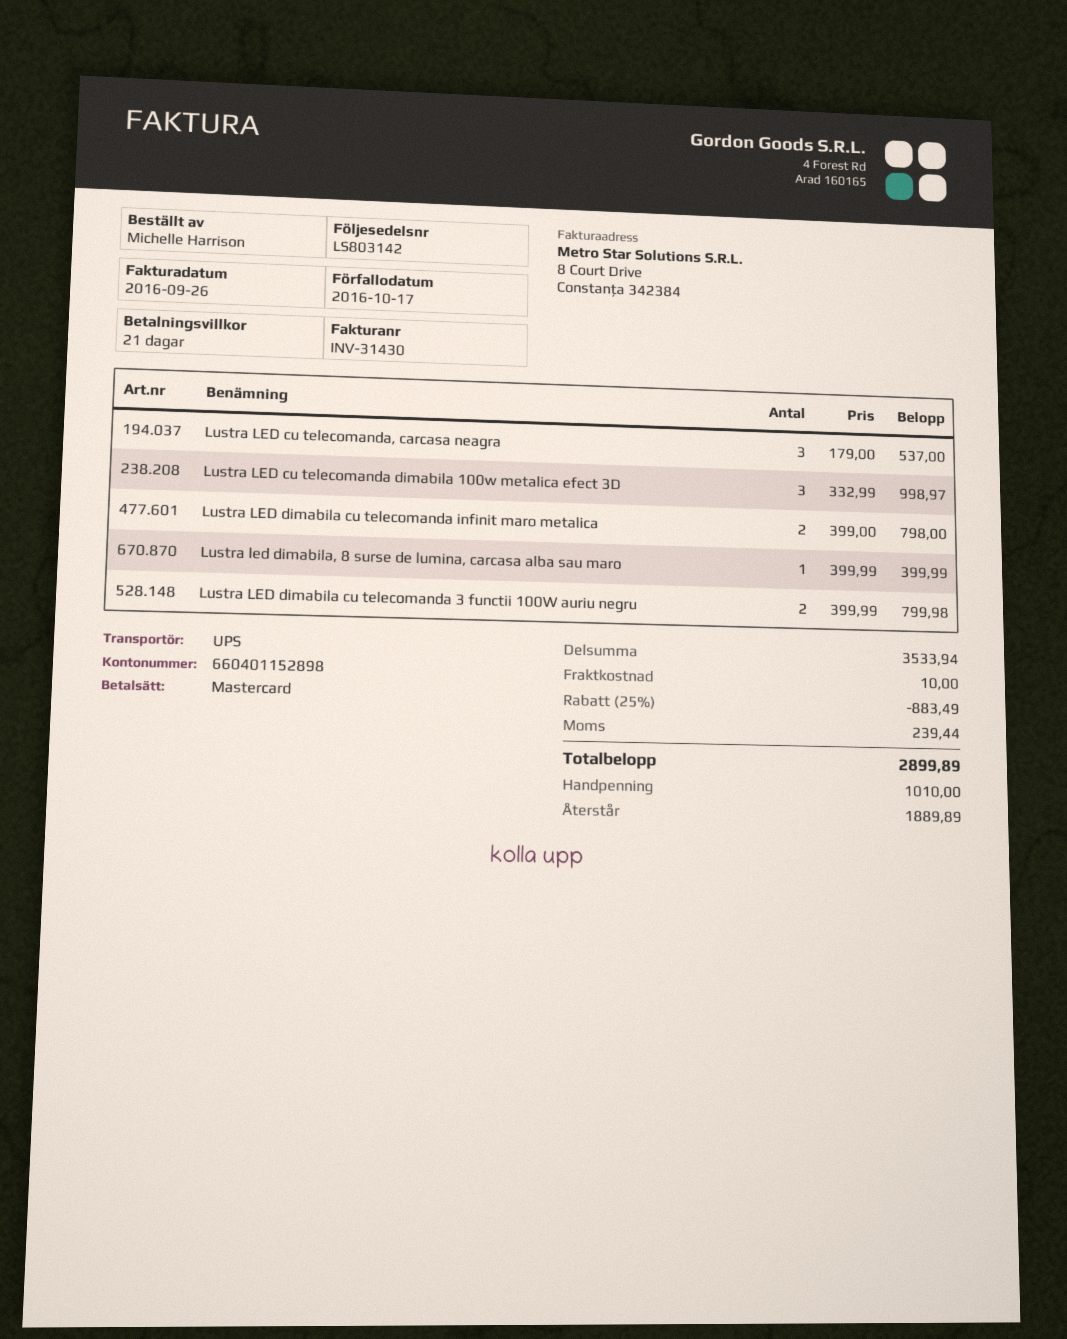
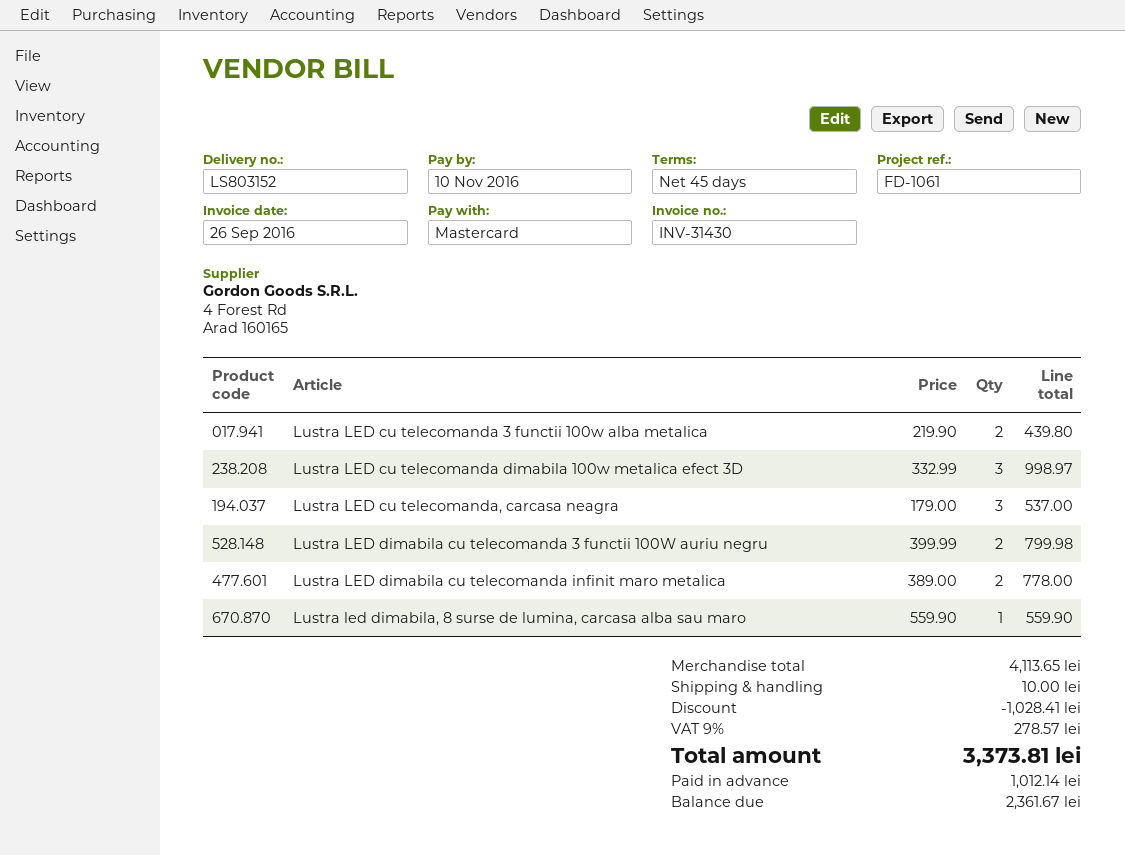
delivery note number: LS803142 -> LS803152
payment terms: 21 days -> 45 days
due date: 2016-10-17 -> 2016-11-10
Lustra LED dimabila cu telecomanda infinit maro metalica: 2 x 399.00 = 798.00 -> 2 x 389.00 = 778.00
Lustra led dimabila, 8 surse de lumina, carcasa alba sau maro: 1 x 399.99 = 399.99 -> 1 x 559.90 = 559.90
Lustra LED cu telecomanda 3 functii 100w alba metalica: none -> 2 x 219.90 = 439.80
subtotal: 3533.94 -> 4113.65
discount: 883.49 -> 1028.41
tax: 239.44 -> 278.57
total: 2899.89 -> 3373.81
deposit: 1010.00 -> 1012.14
balance: 1889.89 -> 2361.67

